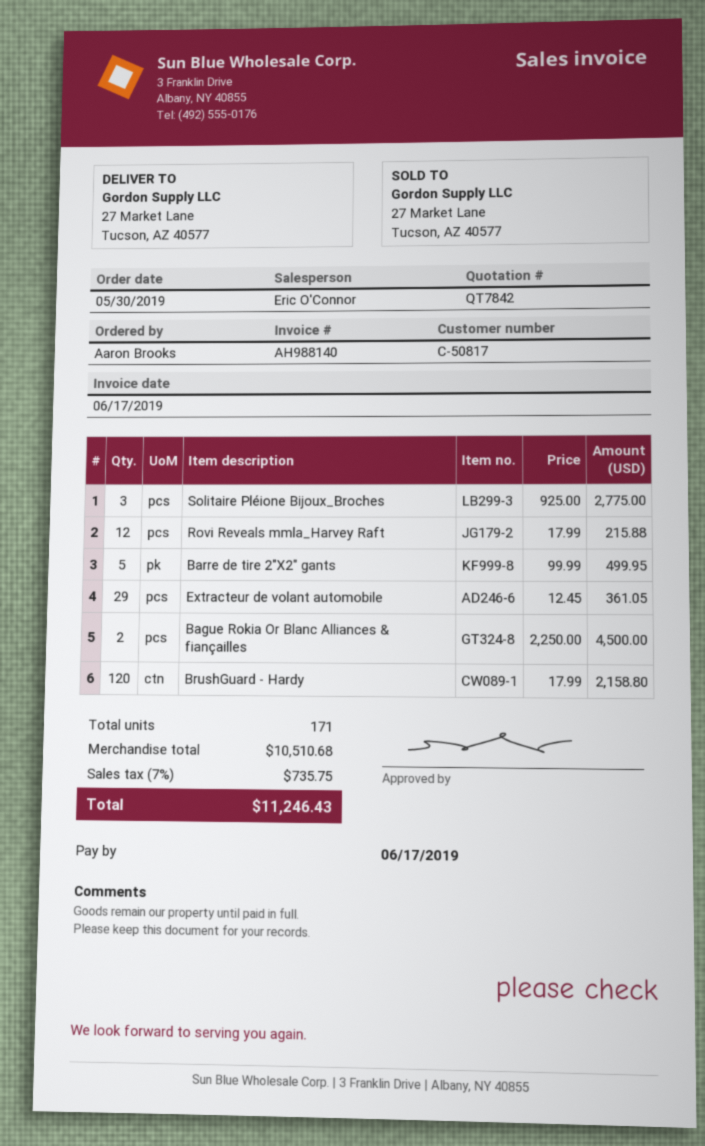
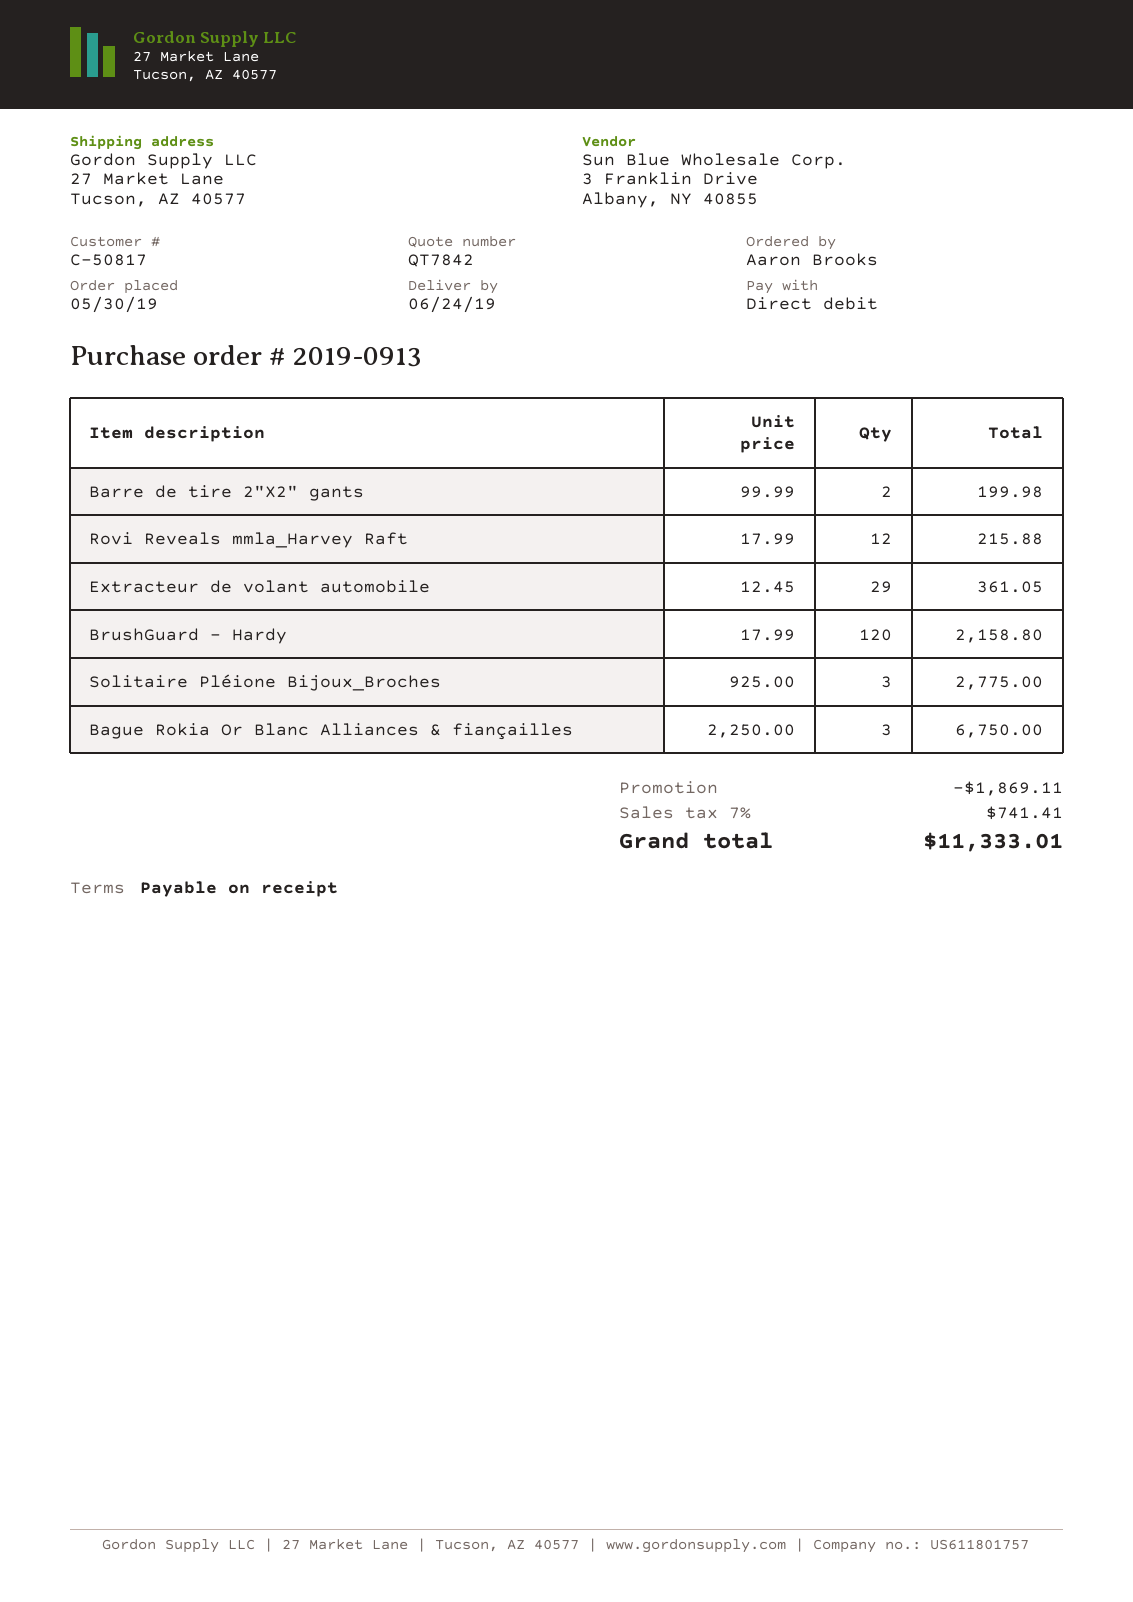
Barre de tire 2"X2" gants: 5 x 99.99 = 499.95 -> 2 x 99.99 = 199.98
Bague Rokia Or Blanc Alliances & fiançailles: 2 x 2250.00 = 4500.00 -> 3 x 2250.00 = 6750.00
discount: none -> 1869.11
tax: 7% = 735.75 -> 7% = 741.41
total: 11246.43 -> 11333.01

